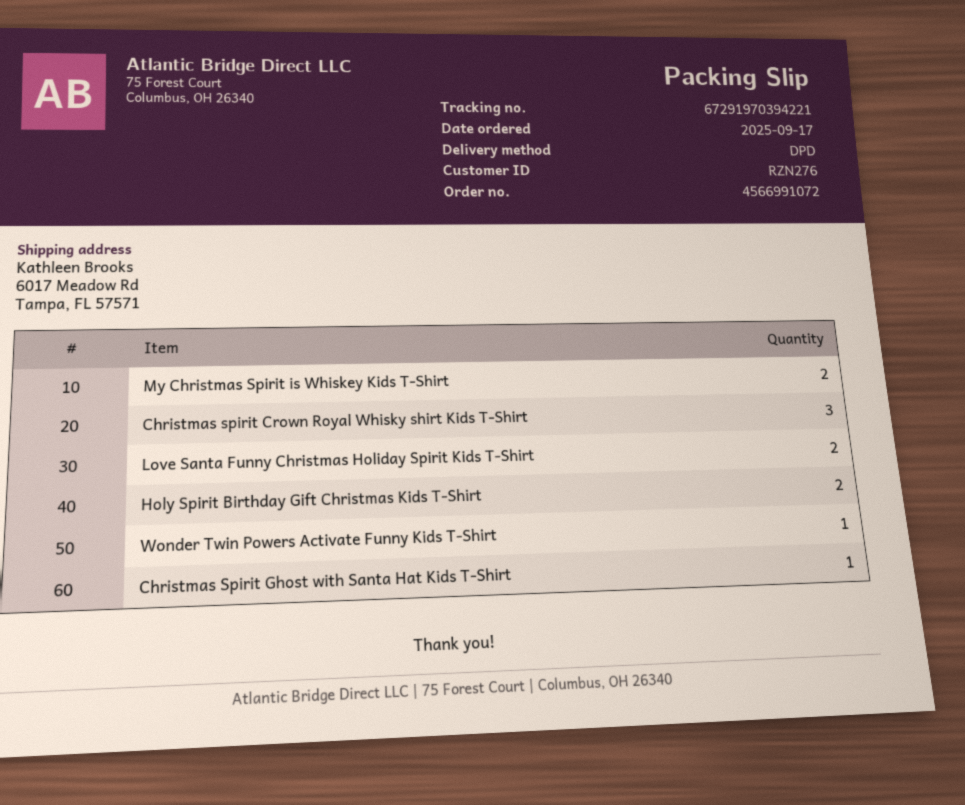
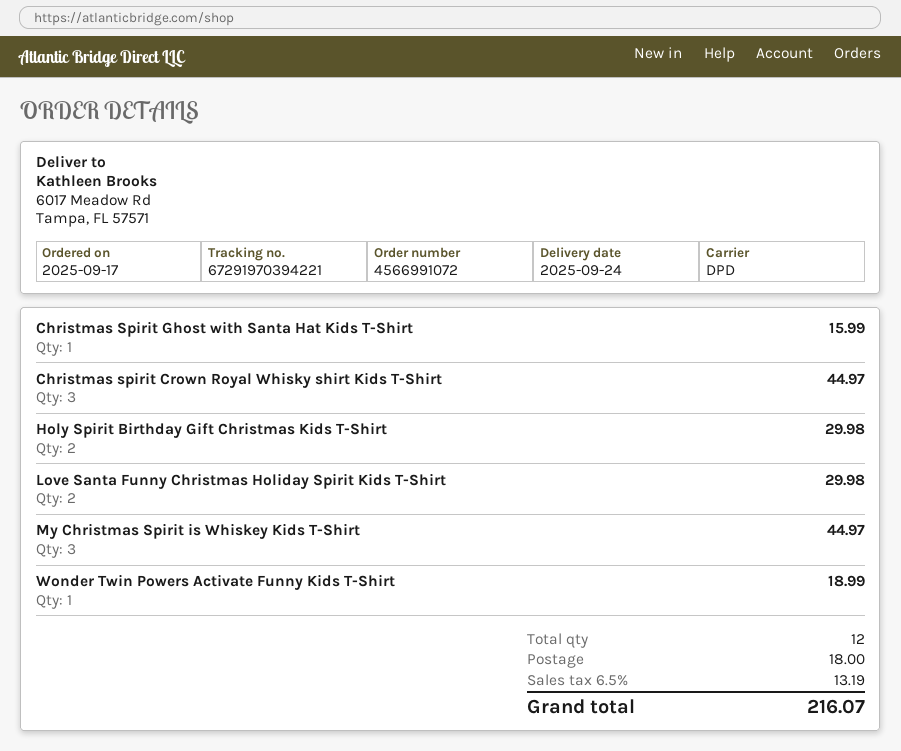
My Christmas Spirit is Whiskey Kids T-Shirt: 2 -> 3

